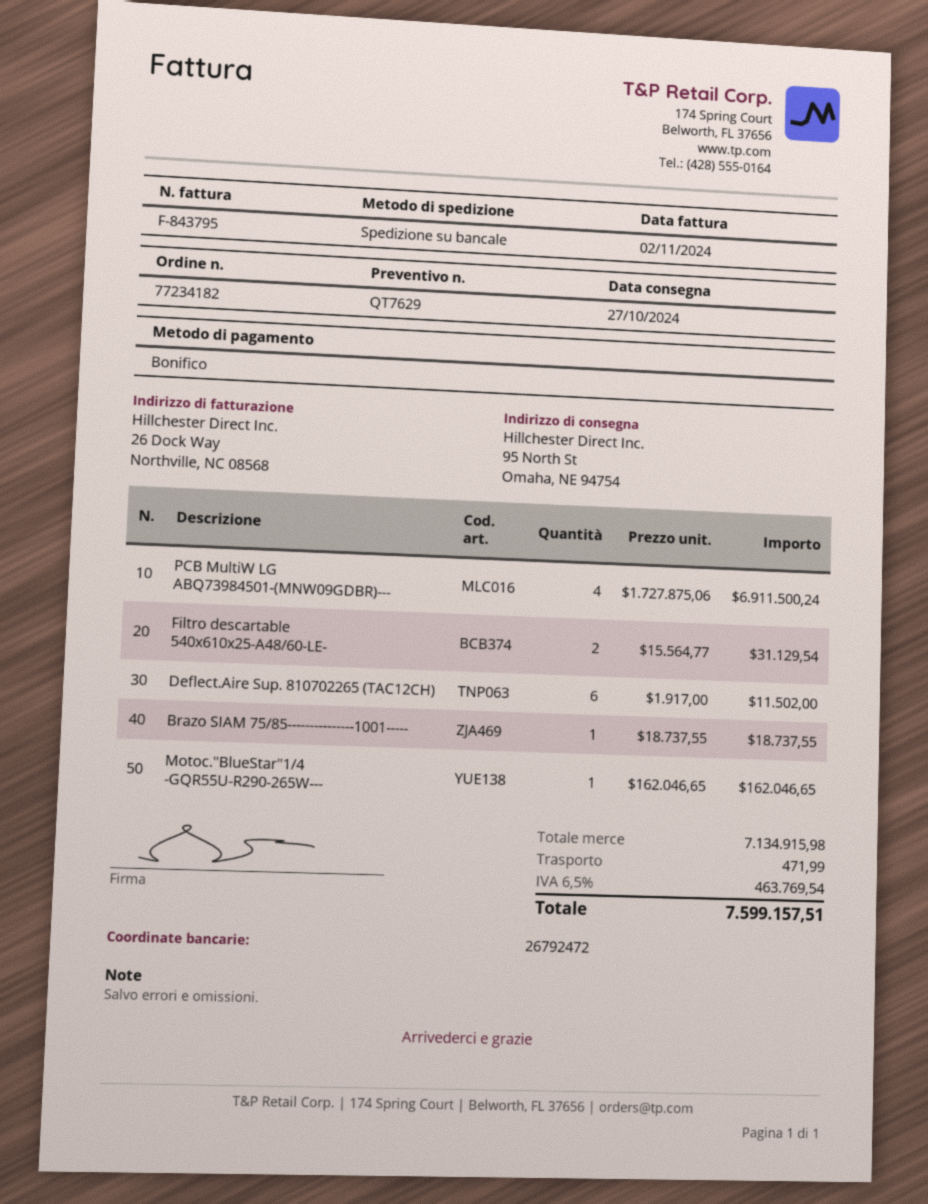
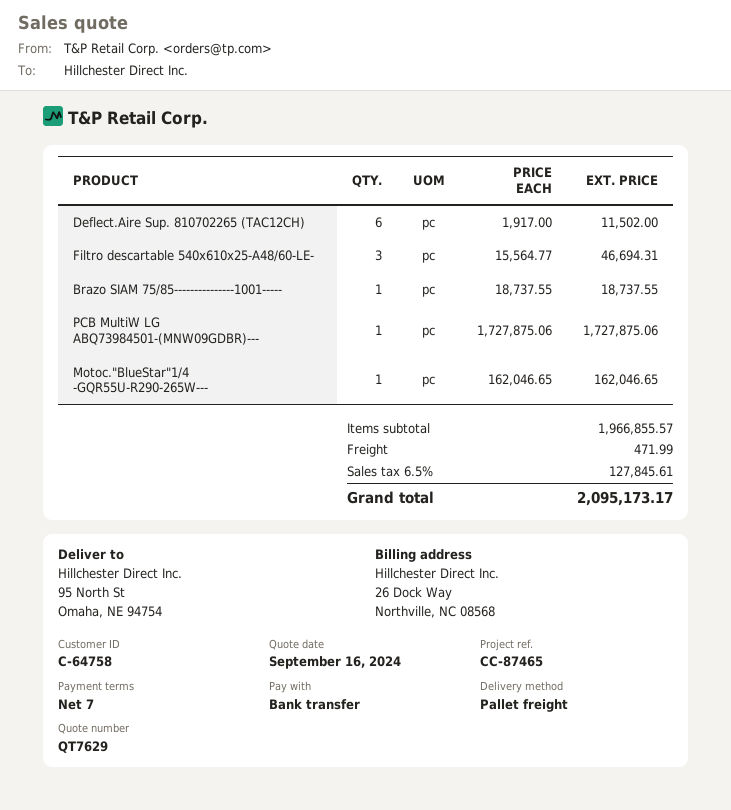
PCB MultiW LG ABQ73984501-(MNW09GDBR)---: 4 x 1727875.06 = 6911500.24 -> 1 x 1727875.06 = 1727875.06
Filtro descartable 540x610x25-A48/60-LE-: 2 x 15564.77 = 31129.54 -> 3 x 15564.77 = 46694.31
subtotal: 7134915.98 -> 1966855.57
tax: 6.5% = 463769.54 -> 6.5% = 127845.61
total: 7599157.51 -> 2095173.17

